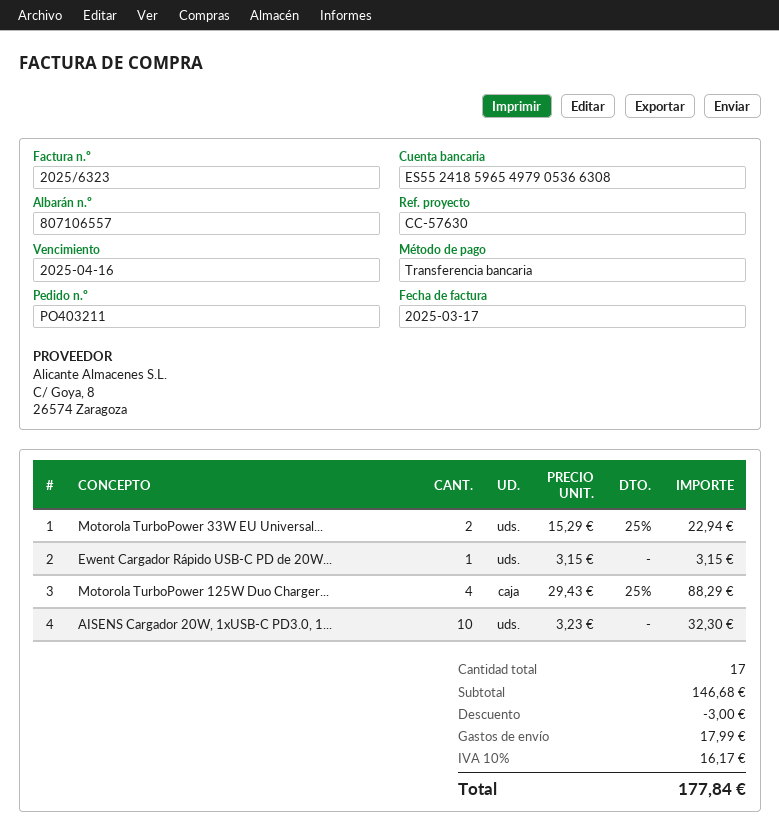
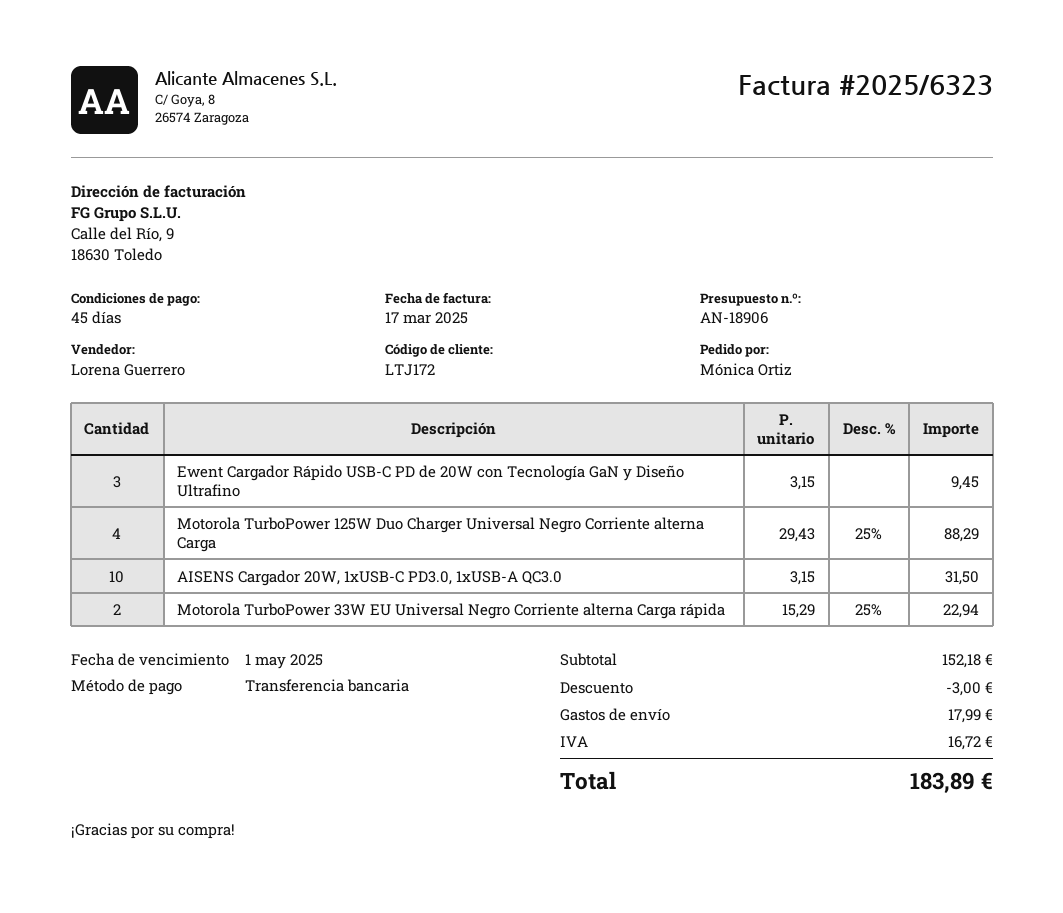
due date: 2025-04-16 -> 2025-05-01
Ewent Cargador Rápido USB-C PD de 20W...: 1 x 3.15 = 3.15 -> 3 x 3.15 = 9.45
AISENS Cargador 20W, 1xUSB-C PD3.0, 1...: 10 x 3.23 = 32.30 -> 10 x 3.15 = 31.50
subtotal: 146.68 -> 152.18
tax: 16.17 -> 16.72
total: 177.84 -> 183.89

